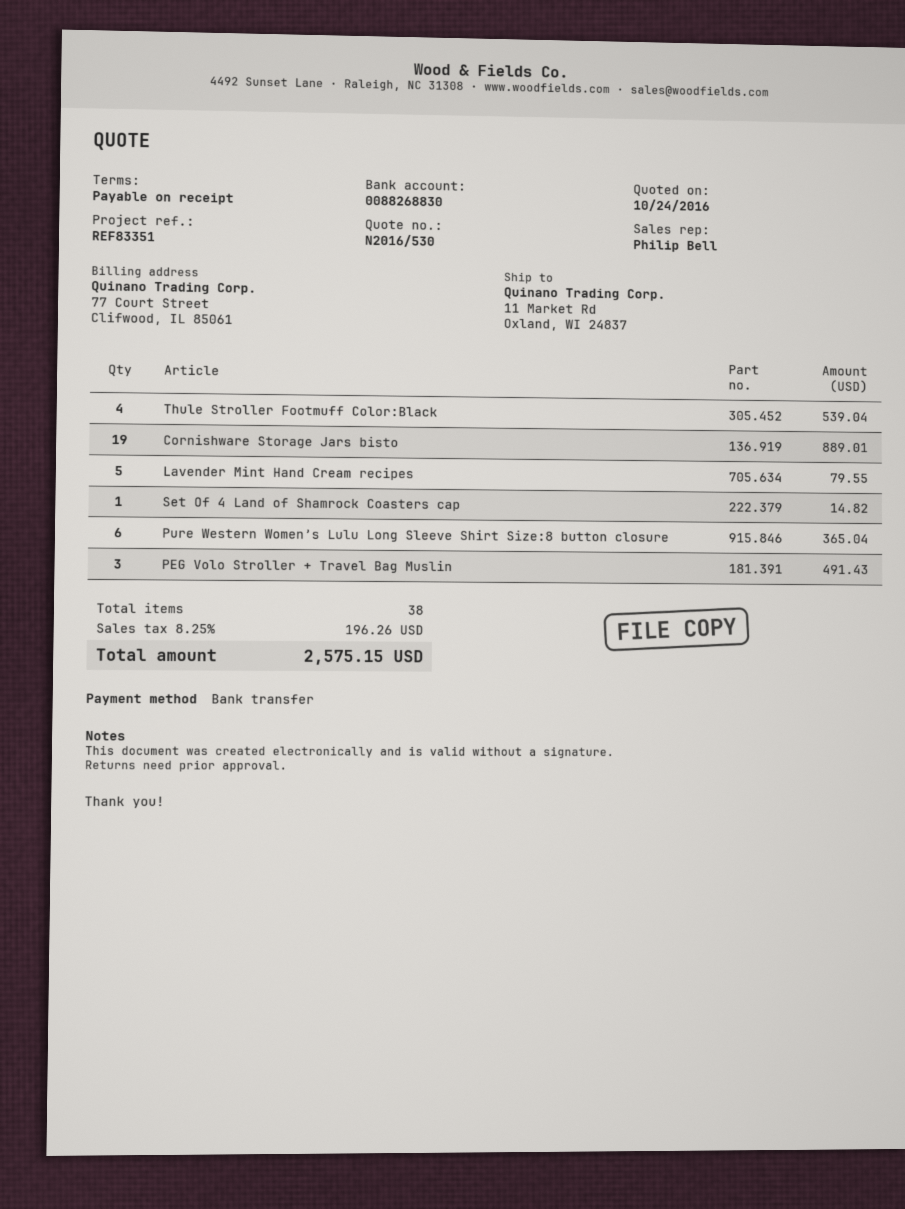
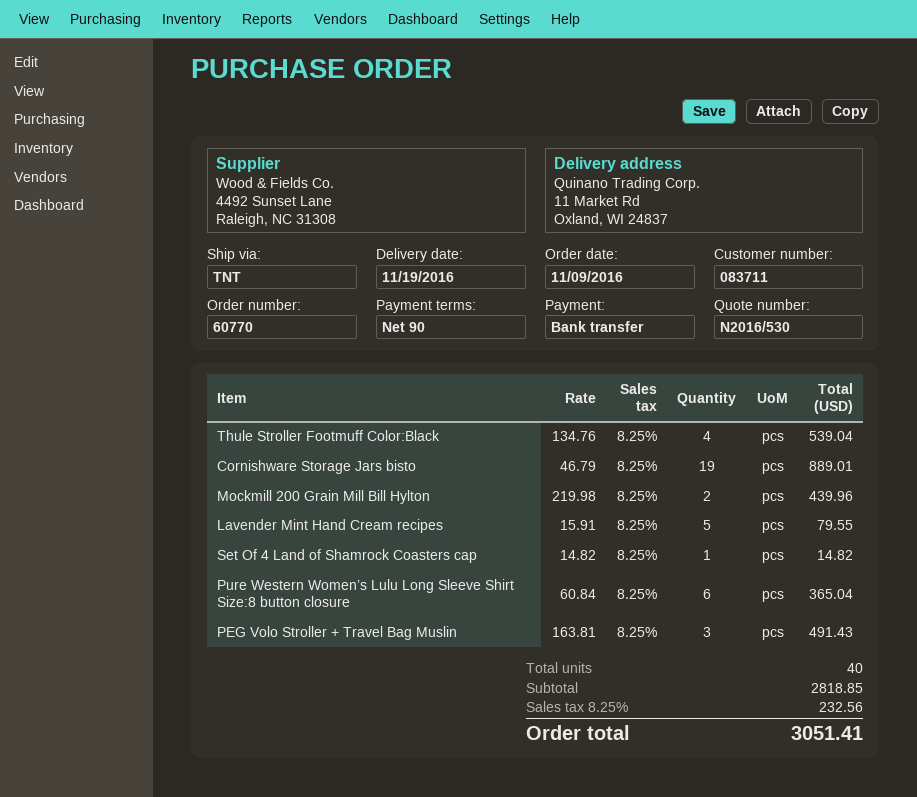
payment terms: on receipt -> 90 days
Mockmill 200 Grain Mill Bill Hylton: none -> 2 for 439.96
total quantity: 38 -> 40
tax: 8.25% = 196.26 -> 8.25% = 232.56
total: 2575.15 -> 3051.41

